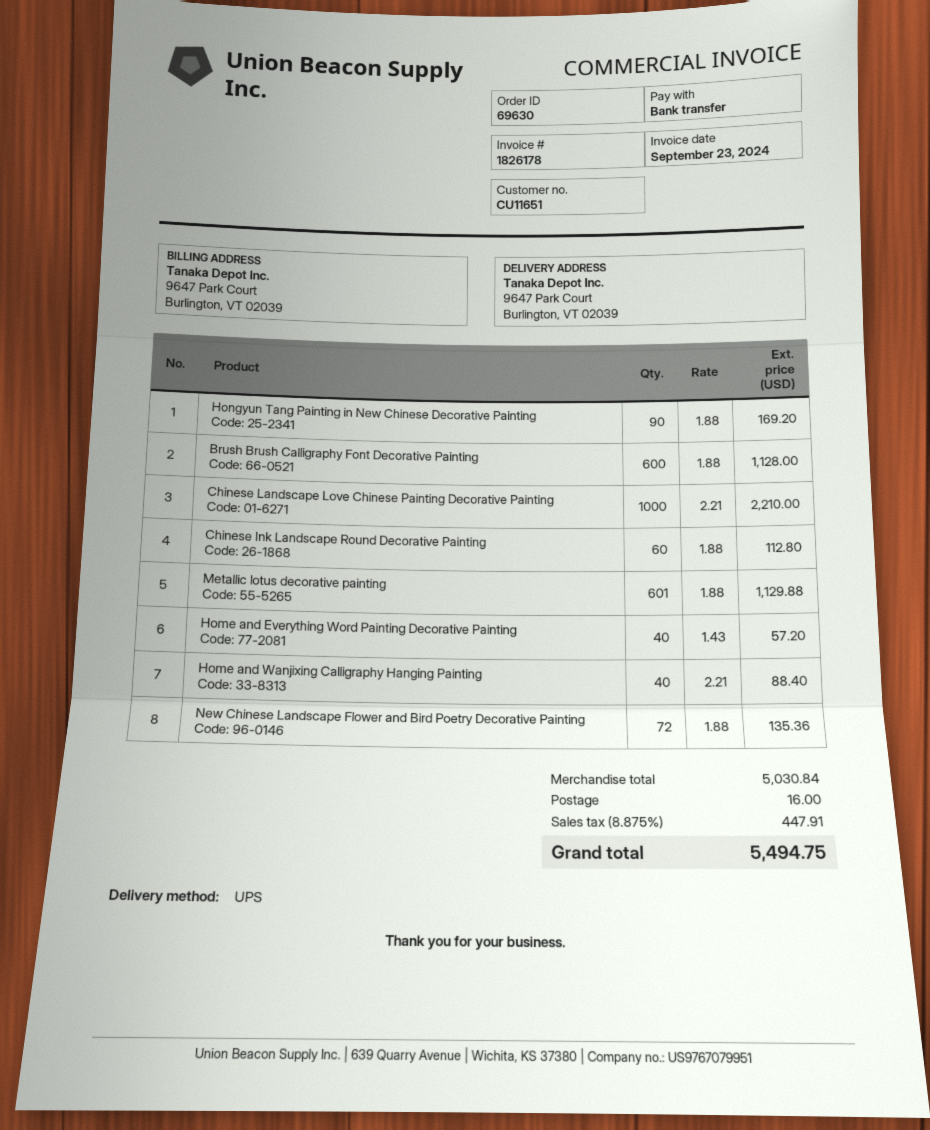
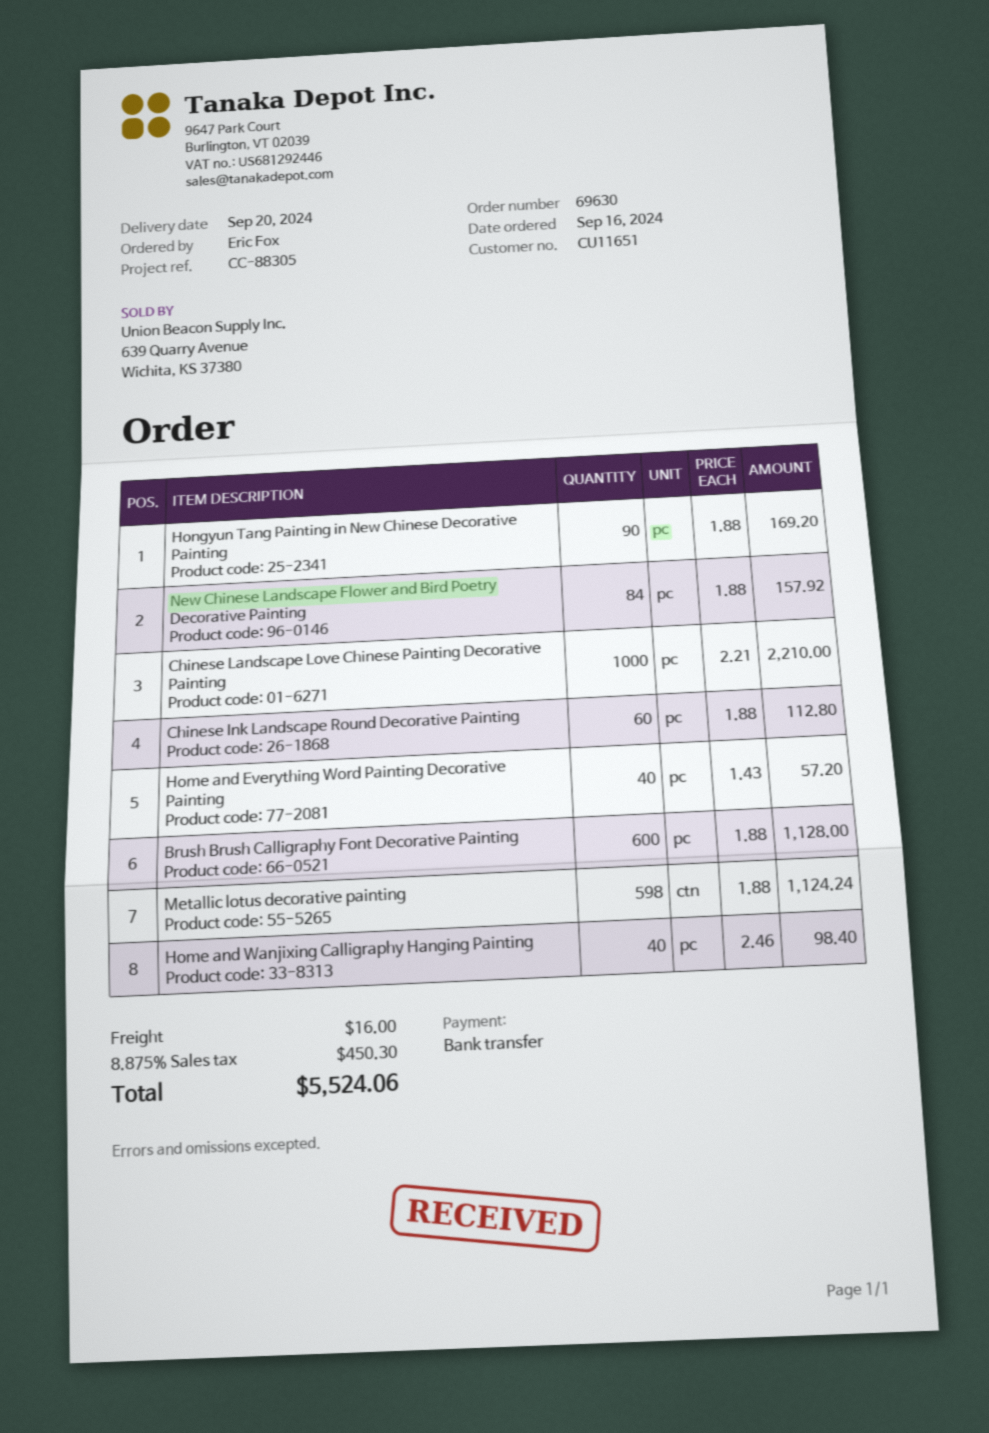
Metallic lotus decorative painting: 601 x 1.88 = 1129.88 -> 598 x 1.88 = 1124.24
Home and Wanjixing Calligraphy Hanging Painting: 40 x 2.21 = 88.40 -> 40 x 2.46 = 98.40
New Chinese Landscape Flower and Bird Poetry Decorative Painting: 72 x 1.88 = 135.36 -> 84 x 1.88 = 157.92
tax: 8.875% = 447.91 -> 8.875% = 450.30
total: 5494.75 -> 5524.06

